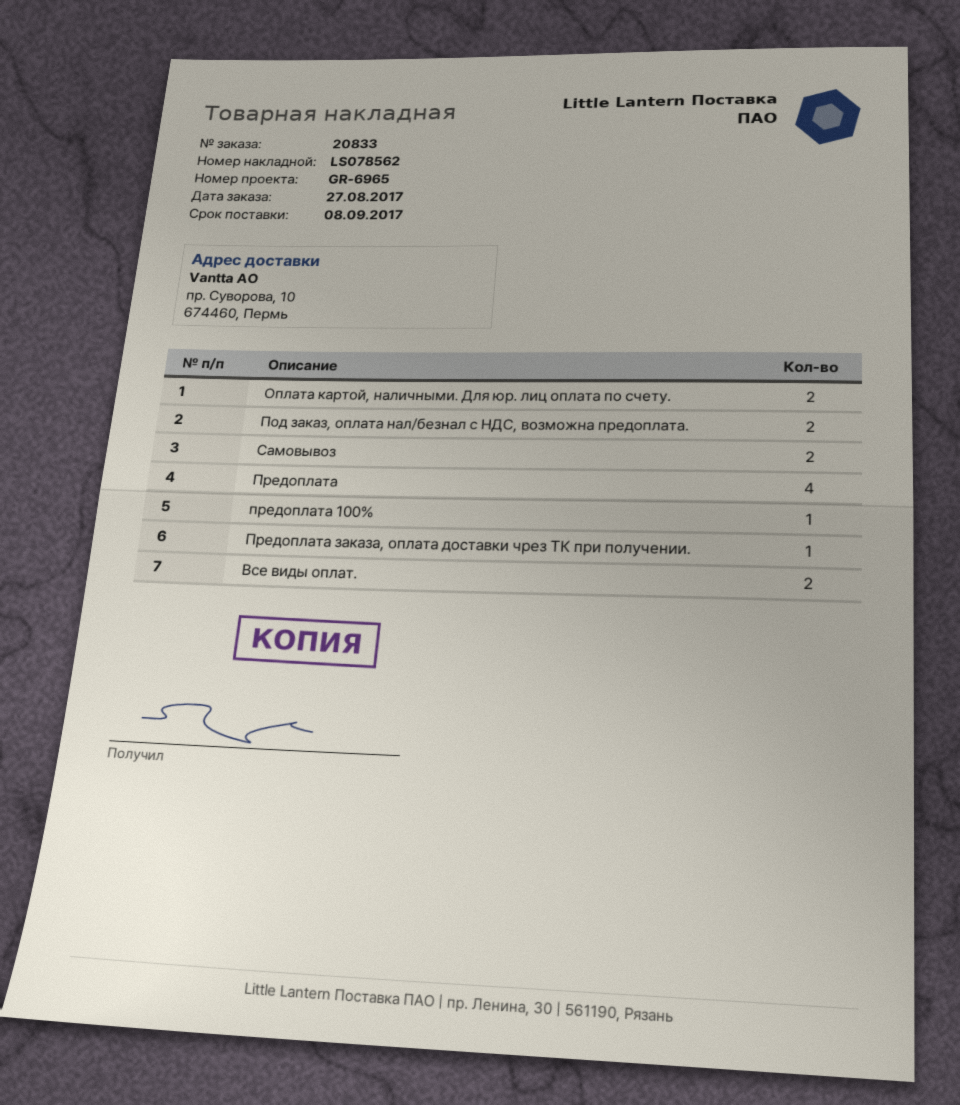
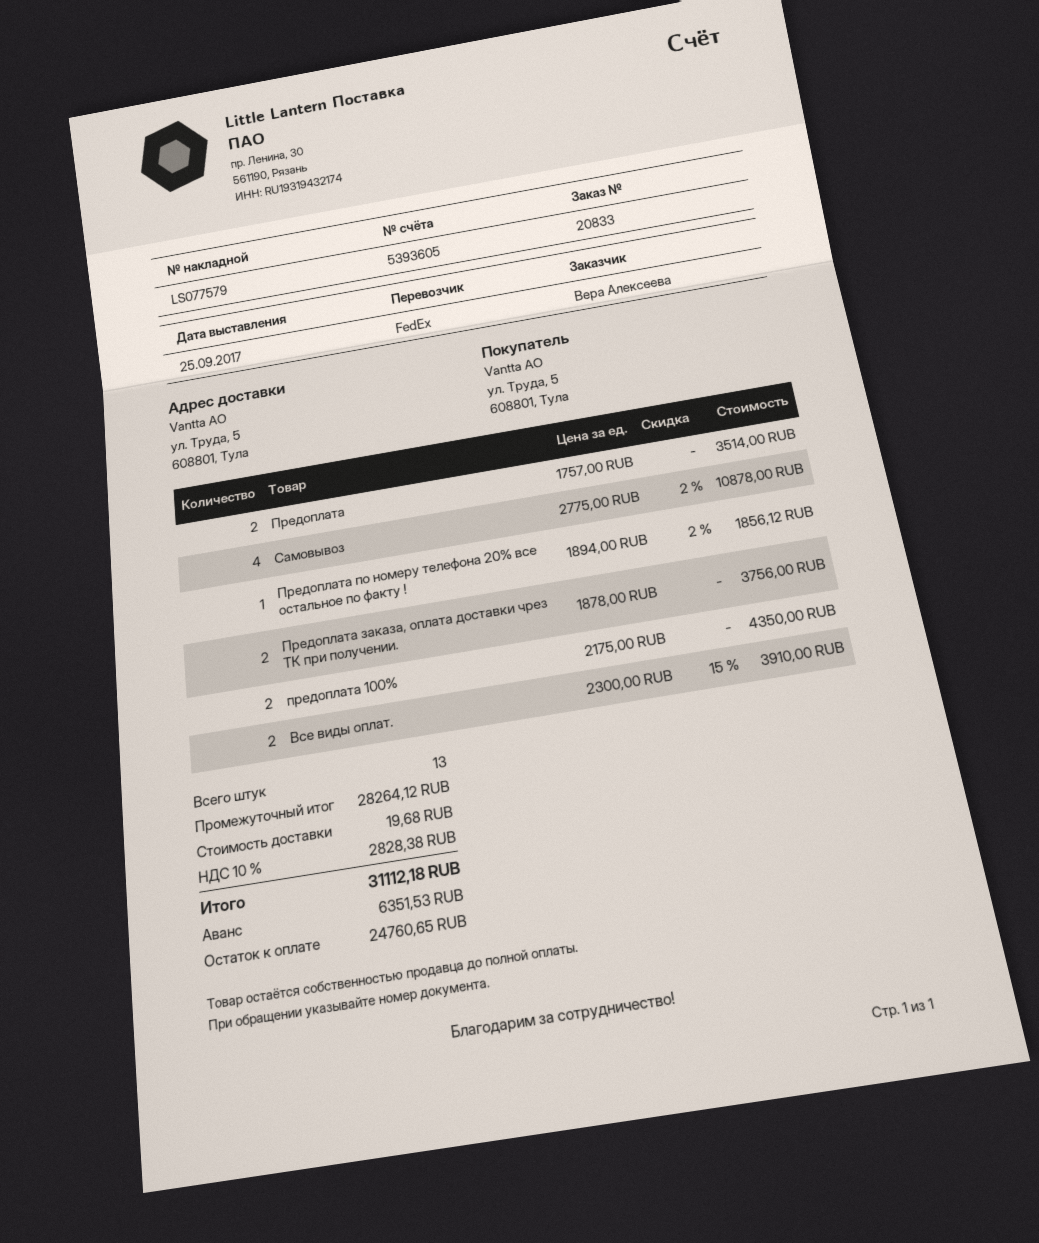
delivery note number: LS078562 -> LS077579
ship to: пр. Суворова, 10, 674460, Пермь -> ул. Труда, 5, 608801, Тула
Оплата картой, наличными. Для юр. лиц оплата по счету.: 2 -> none
Под заказ, оплата нал/безнал с НДС, возможна предоплата.: 2 -> none
Самовывоз: 2 -> 4
Предоплата: 4 -> 2
предоплата 100%: 1 -> 2
Предоплата заказа, оплата доставки чрез ТК при получении.: 1 -> 2
Предоплата по номеру телефона 20% все остальное по факту !: none -> 1

